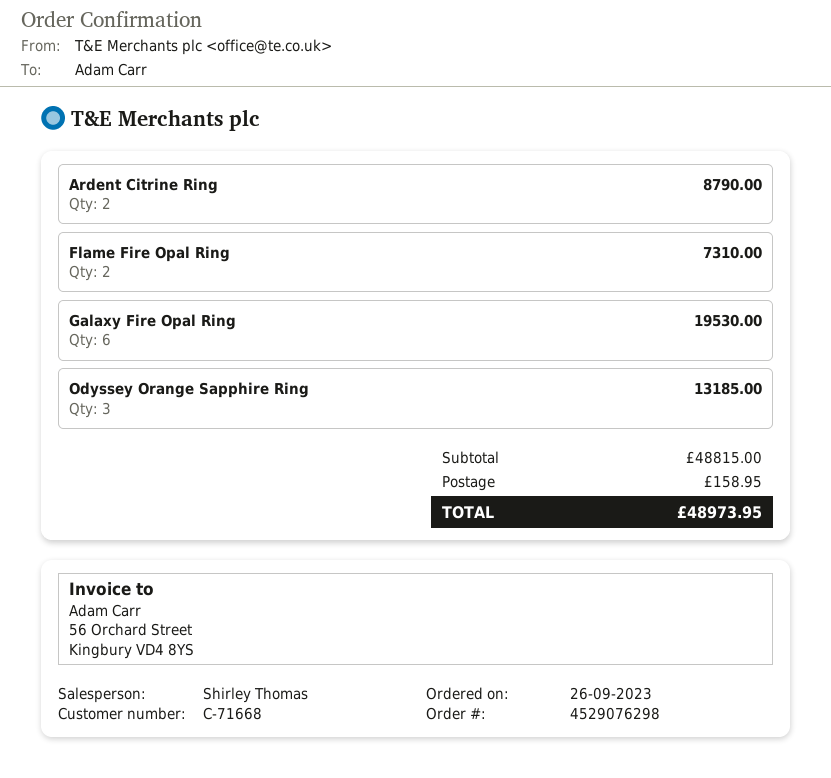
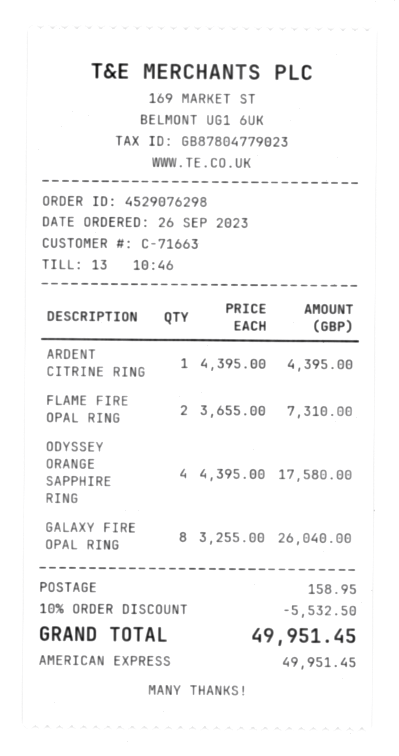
customer number: C-71668 -> C-71663
Ardent Citrine Ring: 2 for 8790.00 -> 1 for 4395.00
Galaxy Fire Opal Ring: 6 for 19530.00 -> 8 for 26040.00
Odyssey Orange Sapphire Ring: 3 for 13185.00 -> 4 for 17580.00
discount: none -> 10% = 5532.50
total: 48973.95 -> 49951.45

